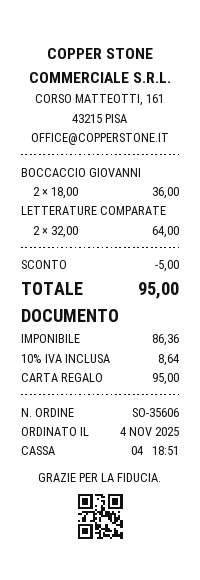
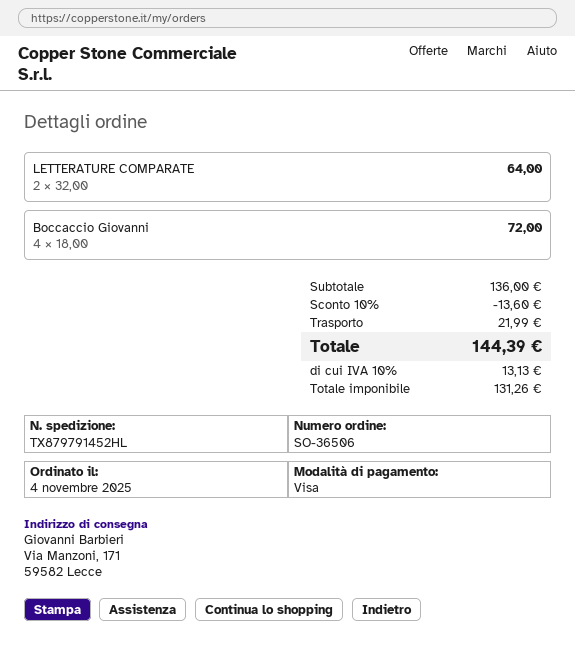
order number: SO-35606 -> SO-36506
payment method: gift card -> Visa
BOCCACCIO GIOVANNI: 2 x 18.00 = 36.00 -> 4 x 18.00 = 72.00
discount: 5.00 -> 13.60
shipping: none -> 21.99
net: 86.36 -> 131.26
tax: 10% = 8.64 -> 10% = 13.13
total: 95.00 -> 144.39

